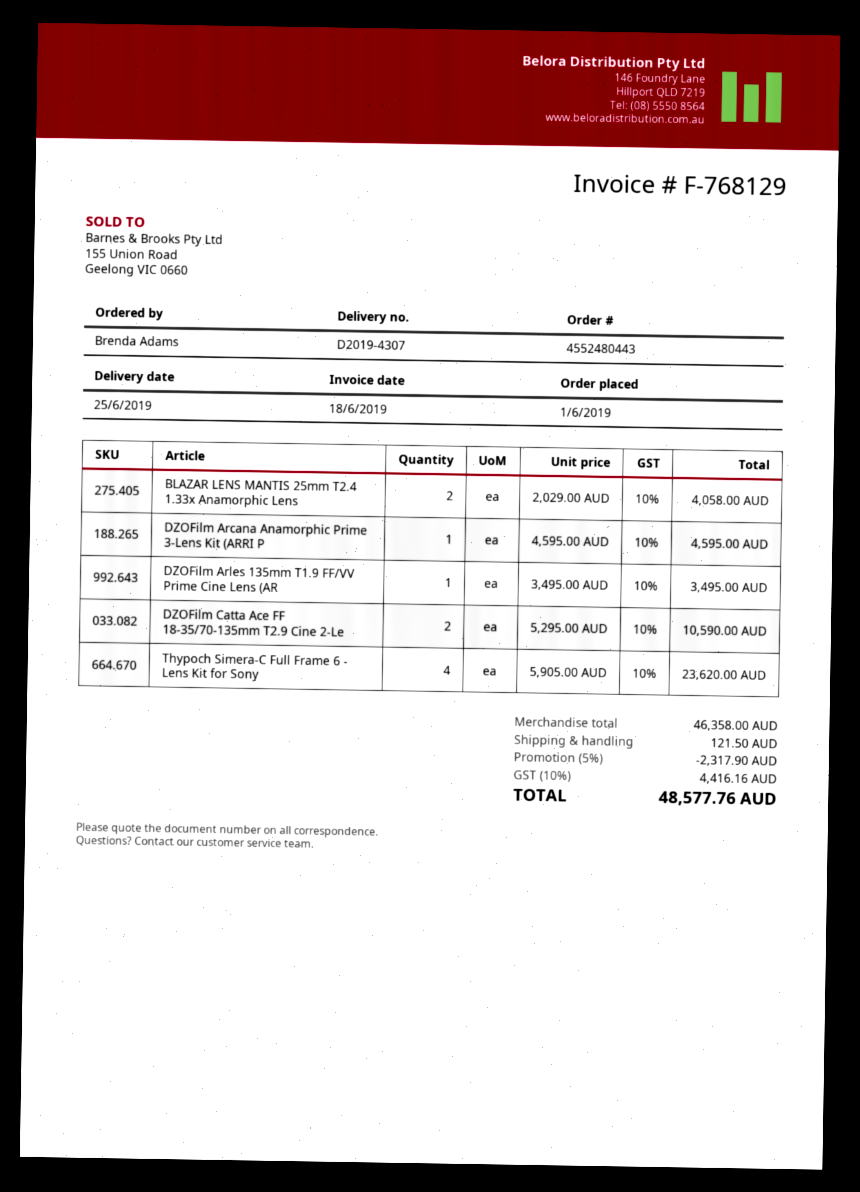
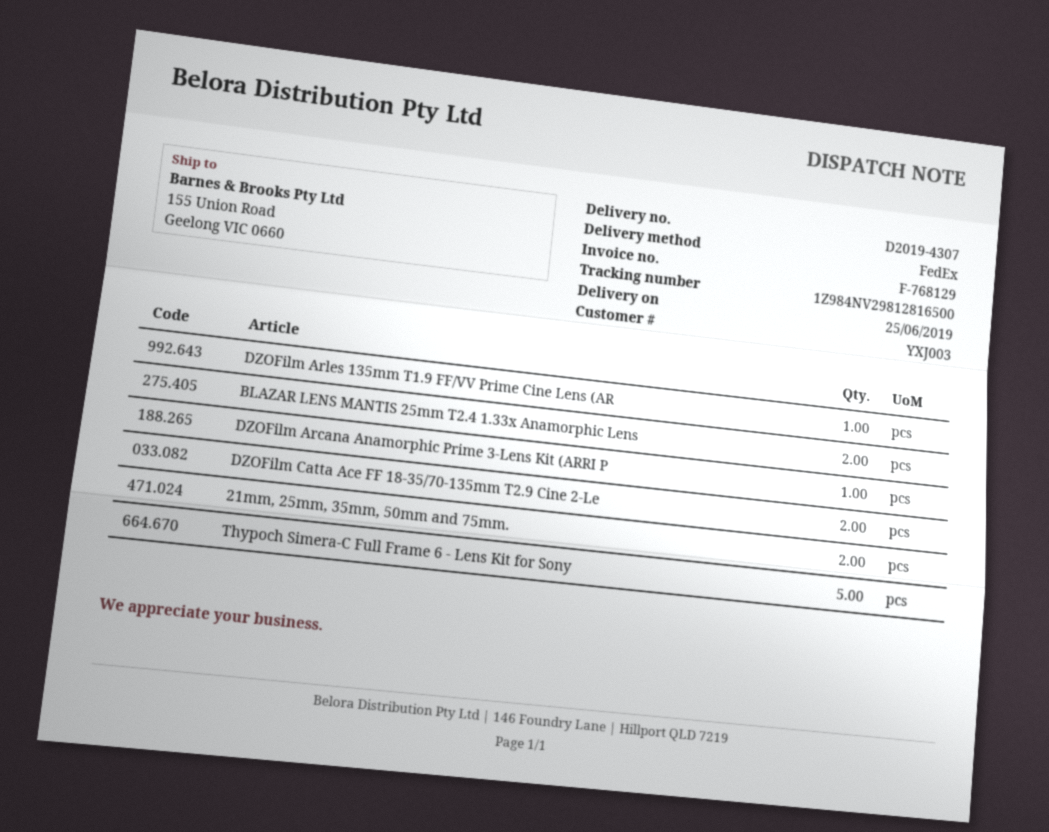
Thypoch Simera-C Full Frame 6 - Lens Kit for Sony: 4 -> 5
21mm, 25mm, 35mm, 50mm and 75mm.: none -> 2

